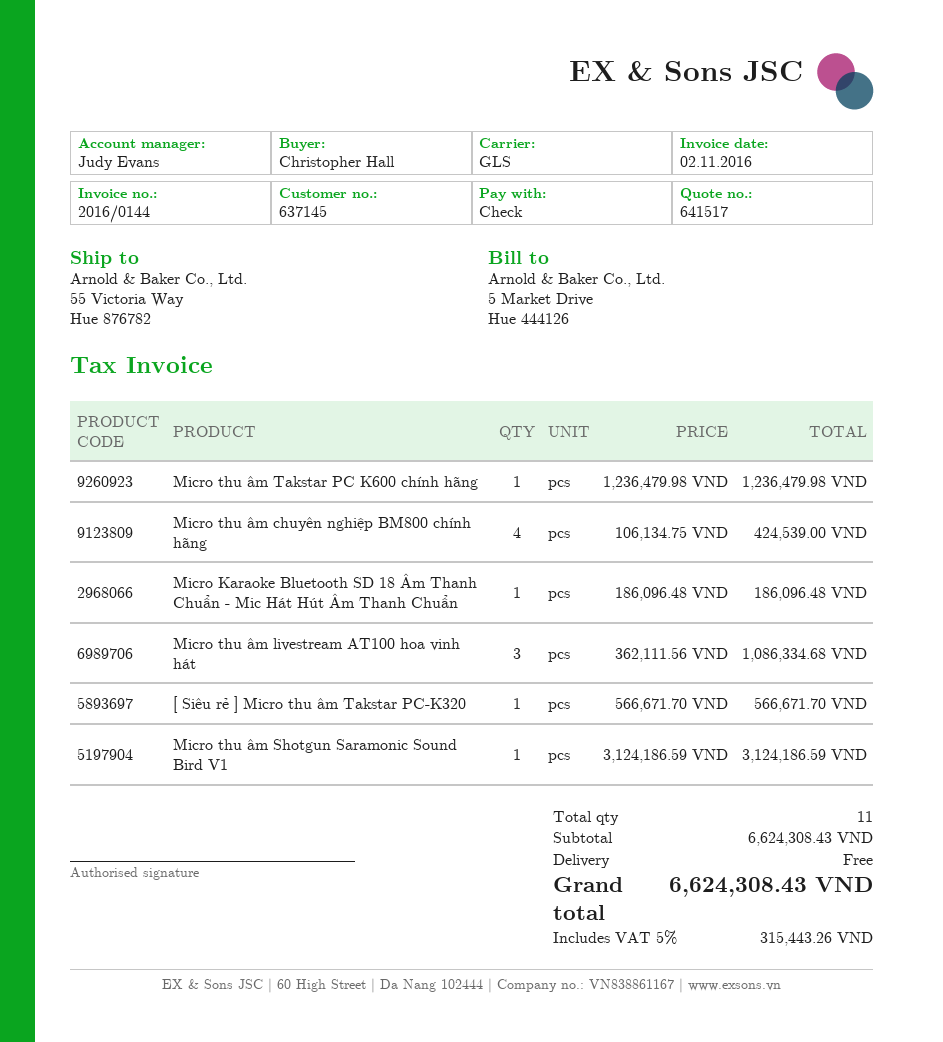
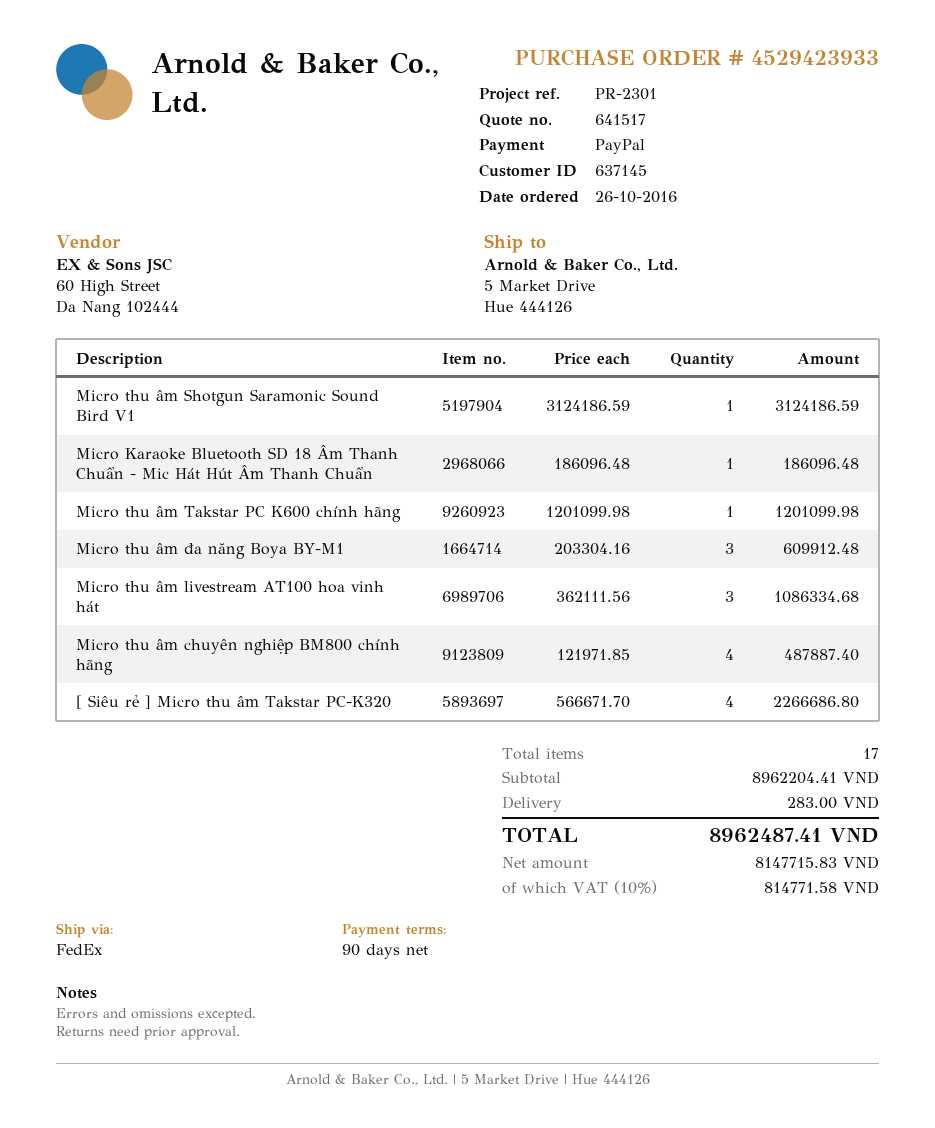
payment method: cheque -> PayPal
shipping method: GLS -> FedEx
ship to: 55 Victoria Way, Hue 876782 -> 5 Market Drive, Hue 444126
Micro thu âm Takstar PC K600 chính hãng: 1 x 1236479.98 = 1236479.98 -> 1 x 1201099.98 = 1201099.98
Micro thu âm chuyên nghiệp BM800 chính hãng: 4 x 106134.75 = 424539.00 -> 4 x 121971.85 = 487887.40
[ Siêu rẻ ] Micro thu âm Takstar PC-K320: 1 x 566671.70 = 566671.70 -> 4 x 566671.70 = 2266686.80
Micro thu âm đa năng Boya BY-M1: none -> 3 x 203304.16 = 609912.48
total quantity: 11 -> 17
subtotal: 6624308.43 -> 8962204.41
shipping: 0.00 -> 283.00
tax: 5% = 315443.26 -> 10% = 814771.58
total: 6624308.43 -> 8962487.41

